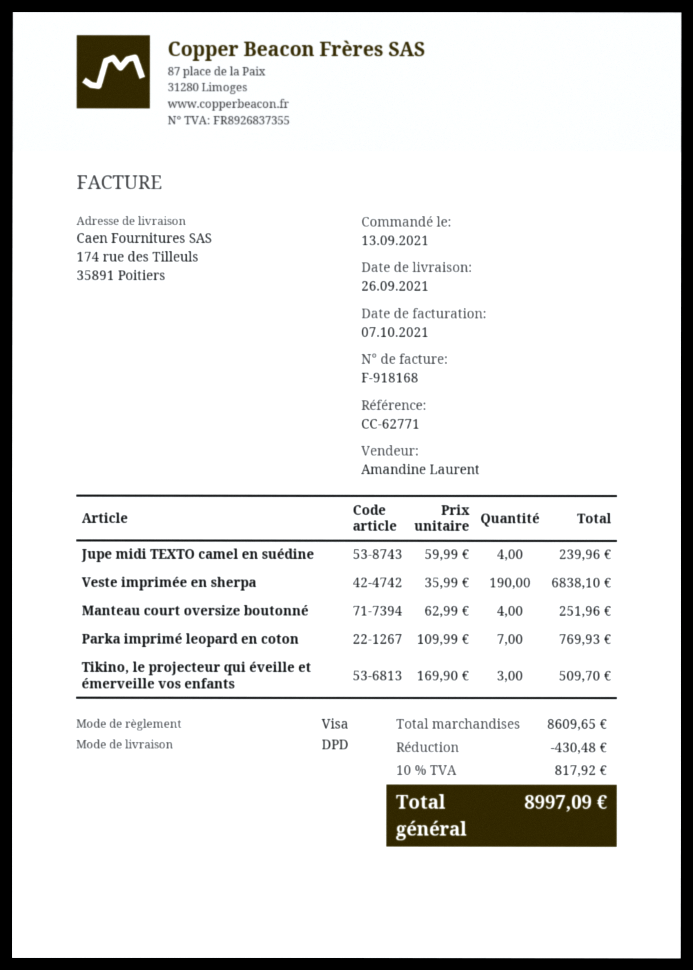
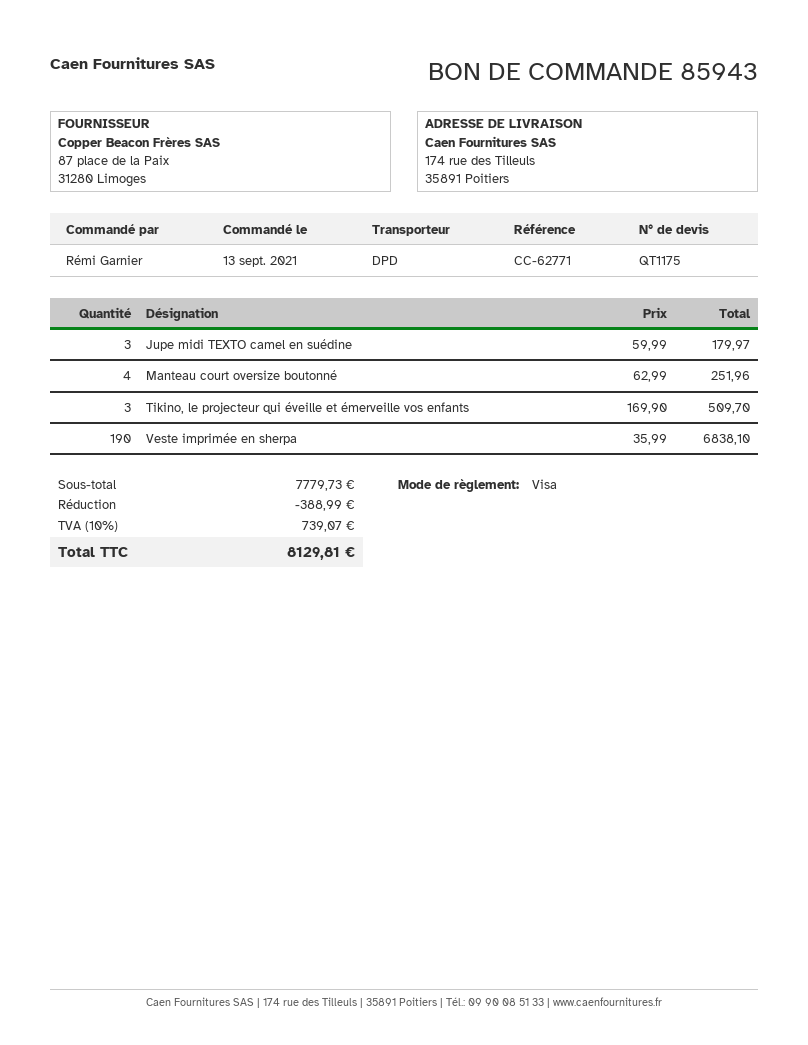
Jupe midi TEXTO camel en suédine: 4 x 59.99 = 239.96 -> 3 x 59.99 = 179.97
Parka imprimé leopard en coton: 7 x 109.99 = 769.93 -> none
subtotal: 8609.65 -> 7779.73
discount: 430.48 -> 388.99
tax: 10% = 817.92 -> 10% = 739.07
total: 8997.09 -> 8129.81

